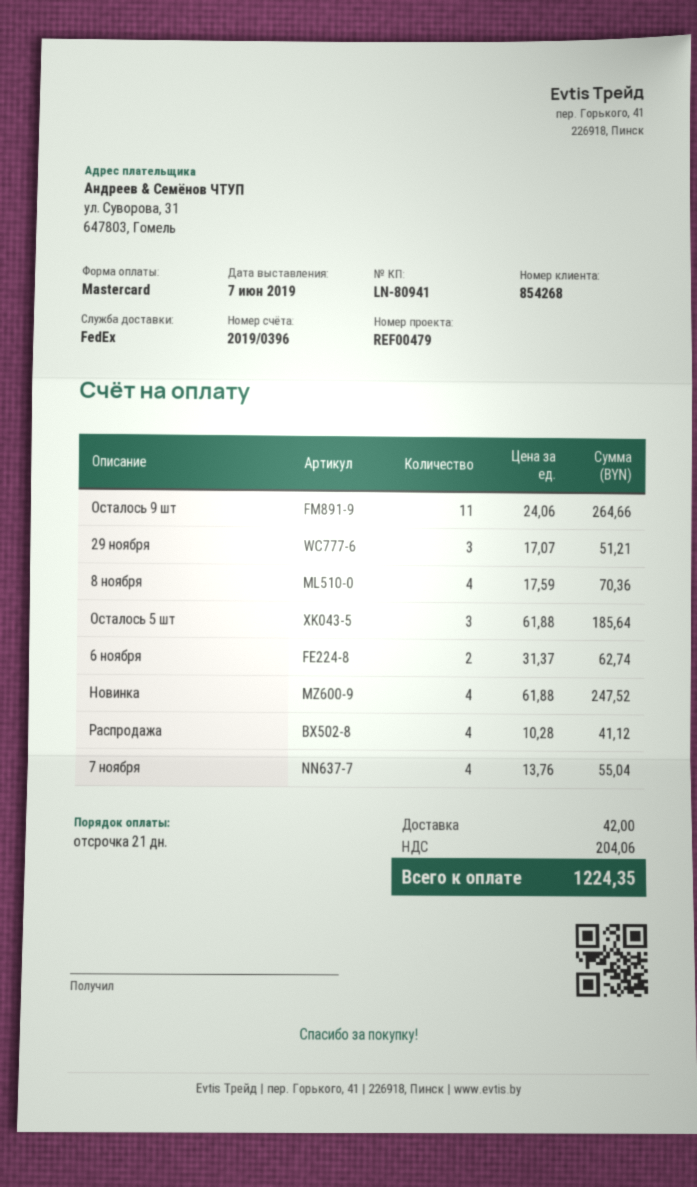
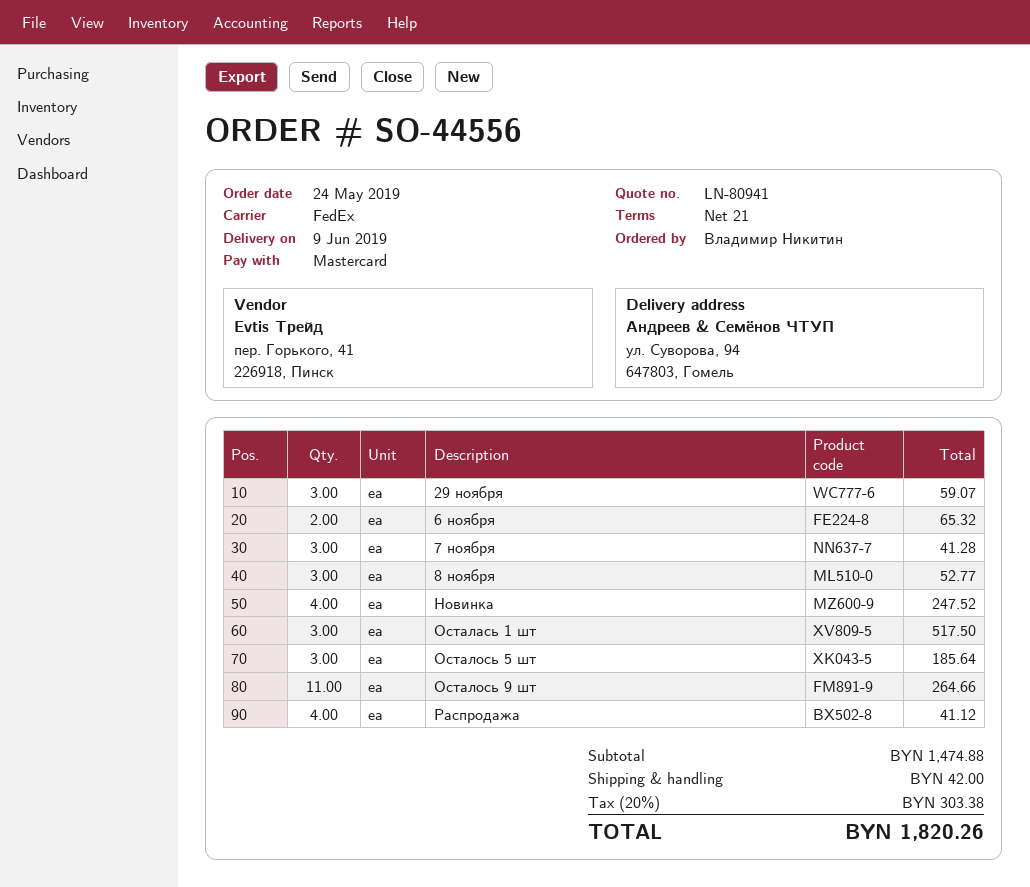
29 ноября: 3 for 51.21 -> 3 for 59.07
8 ноября: 4 for 70.36 -> 3 for 52.77
6 ноября: 2 for 62.74 -> 2 for 65.32
7 ноября: 4 for 55.04 -> 3 for 41.28
Осталась 1 шт: none -> 3 for 517.50
tax: 204.06 -> 303.38
total: 1224.35 -> 1820.26

